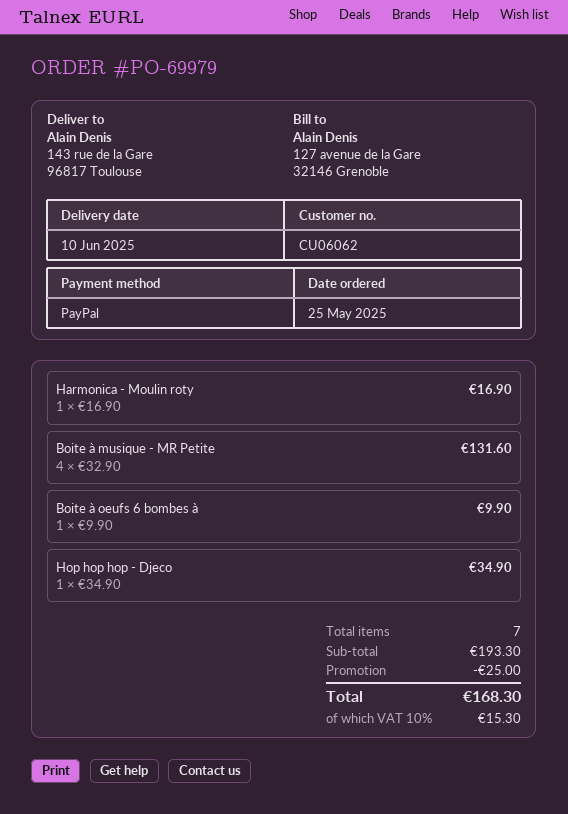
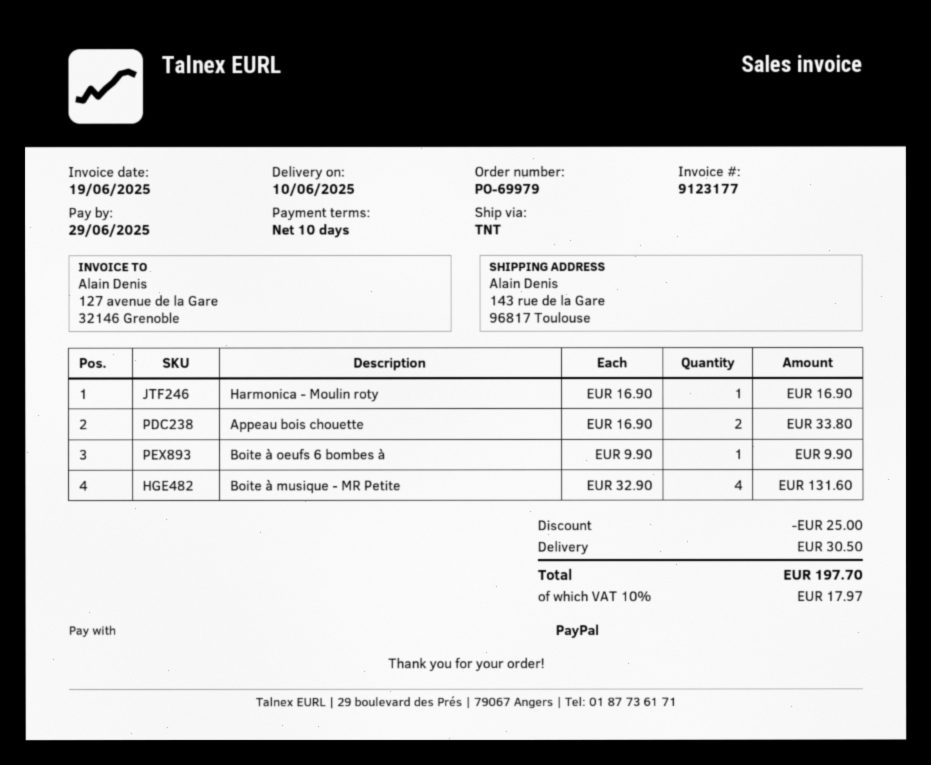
Hop hop hop - Djeco: 1 x 34.90 = 34.90 -> none
Appeau bois chouette: none -> 2 x 16.90 = 33.80
shipping: none -> 30.50
tax: 10% = 15.30 -> 10% = 17.97
total: 168.30 -> 197.70

